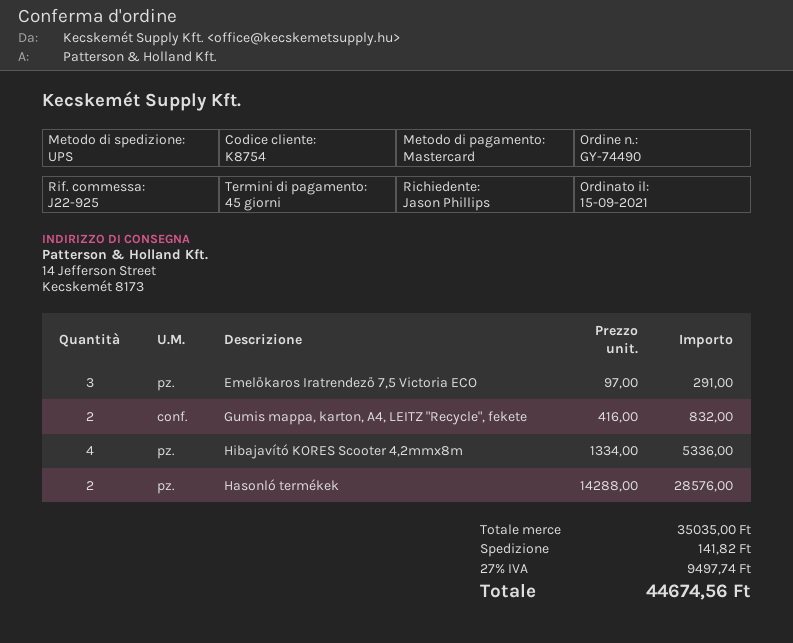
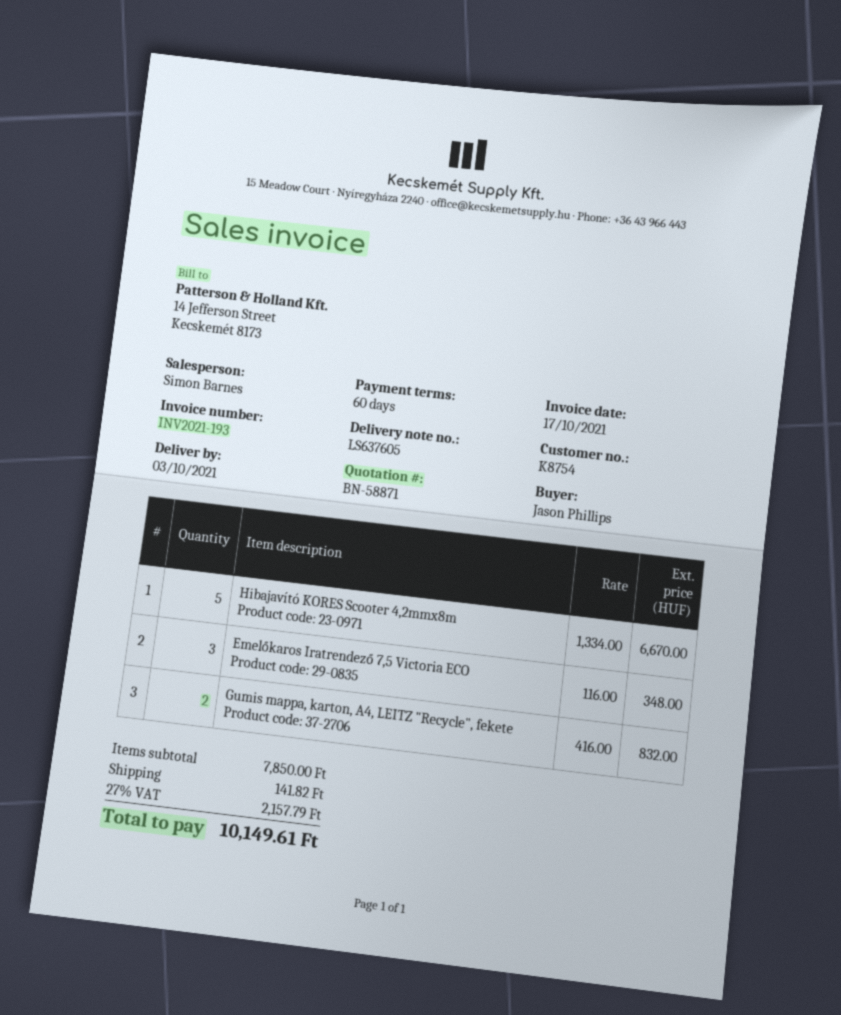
payment terms: 45 days -> 60 days
Emelőkaros Iratrendező 7,5 Victoria ECO: 3 x 97.00 = 291.00 -> 3 x 116.00 = 348.00
Hibajavító KORES Scooter 4,2mmx8m: 4 x 1334.00 = 5336.00 -> 5 x 1334.00 = 6670.00
Hasonló termékek: 2 x 14288.00 = 28576.00 -> none
subtotal: 35035.00 -> 7850.00
tax: 27% = 9497.74 -> 27% = 2157.79
total: 44674.56 -> 10149.61

